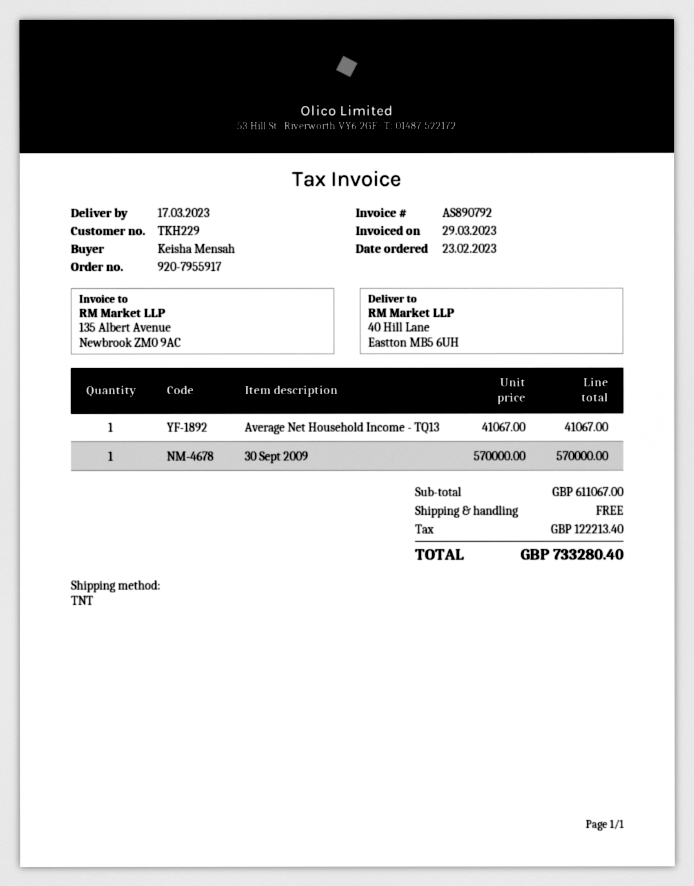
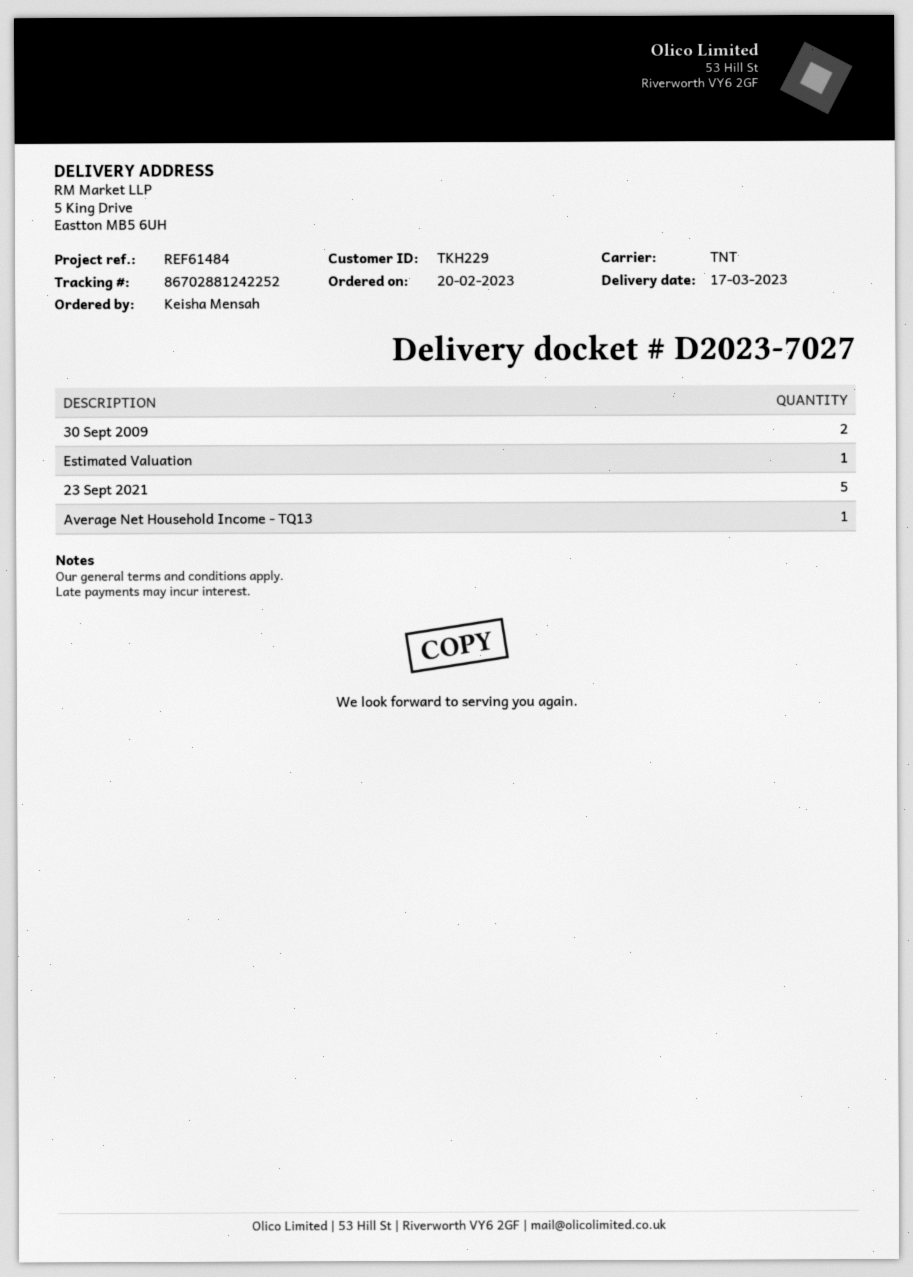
order date: 2023-02-23 -> 2023-02-20
ship to: 40 Hill Lane, Eastton MB5 6UH -> 5 King Drive, Eastton MB5 6UH
30 Sept 2009: 1 -> 2
Estimated Valuation: none -> 1
23 Sept 2021: none -> 5

